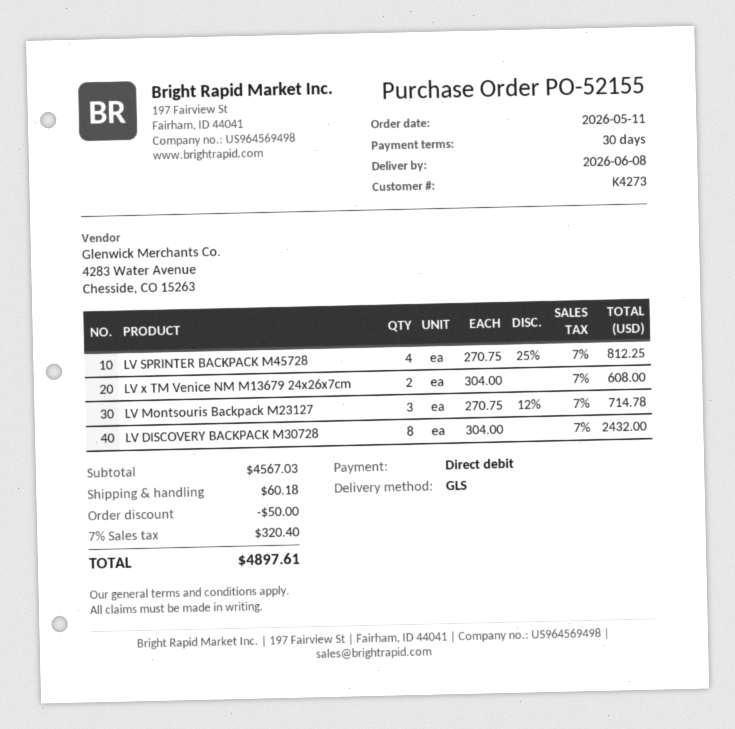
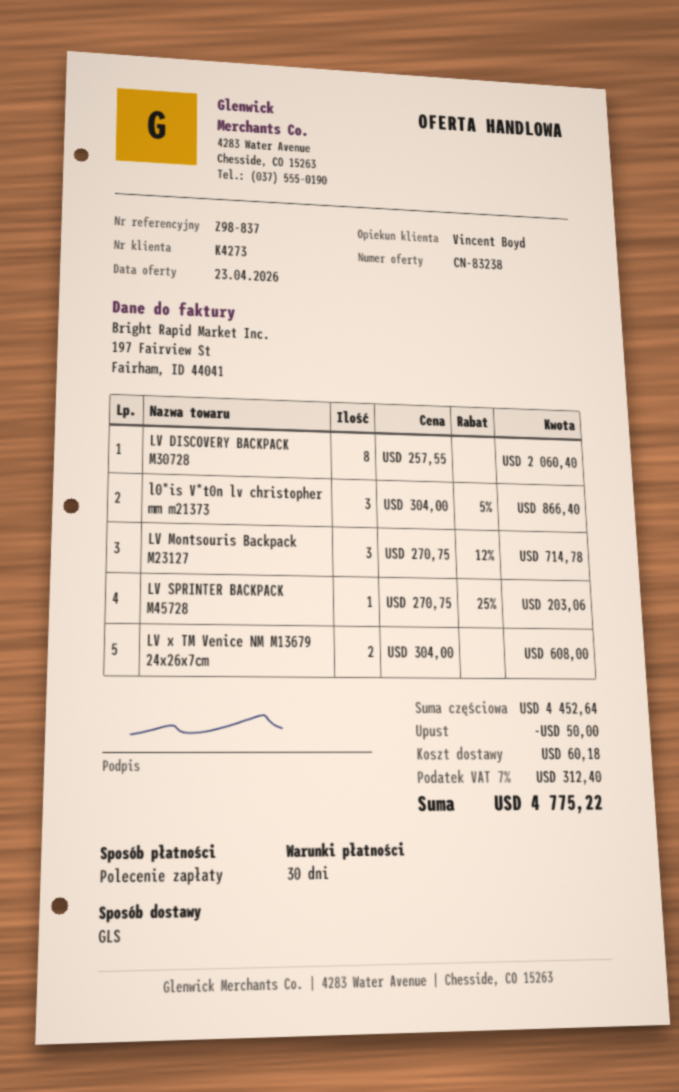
LV SPRINTER BACKPACK M45728: 4 x 270.75 - 25% = 812.25 -> 1 x 270.75 - 25% = 203.06
LV DISCOVERY BACKPACK M30728: 8 x 304.00 = 2432.00 -> 8 x 257.55 = 2060.40
l0*is V*t0n lv christopher mm m21373: none -> 3 x 304.00 - 5% = 866.40
subtotal: 4567.03 -> 4452.64
tax: 7% = 320.40 -> 7% = 312.40
total: 4897.61 -> 4775.22

